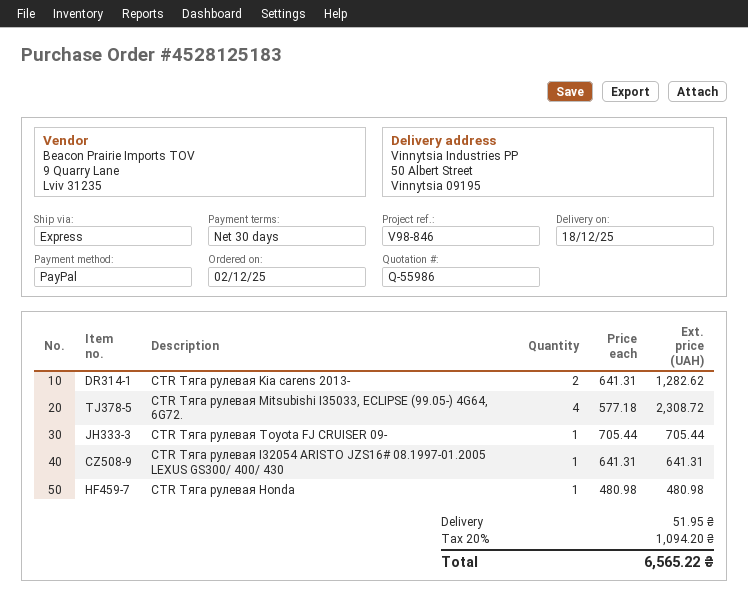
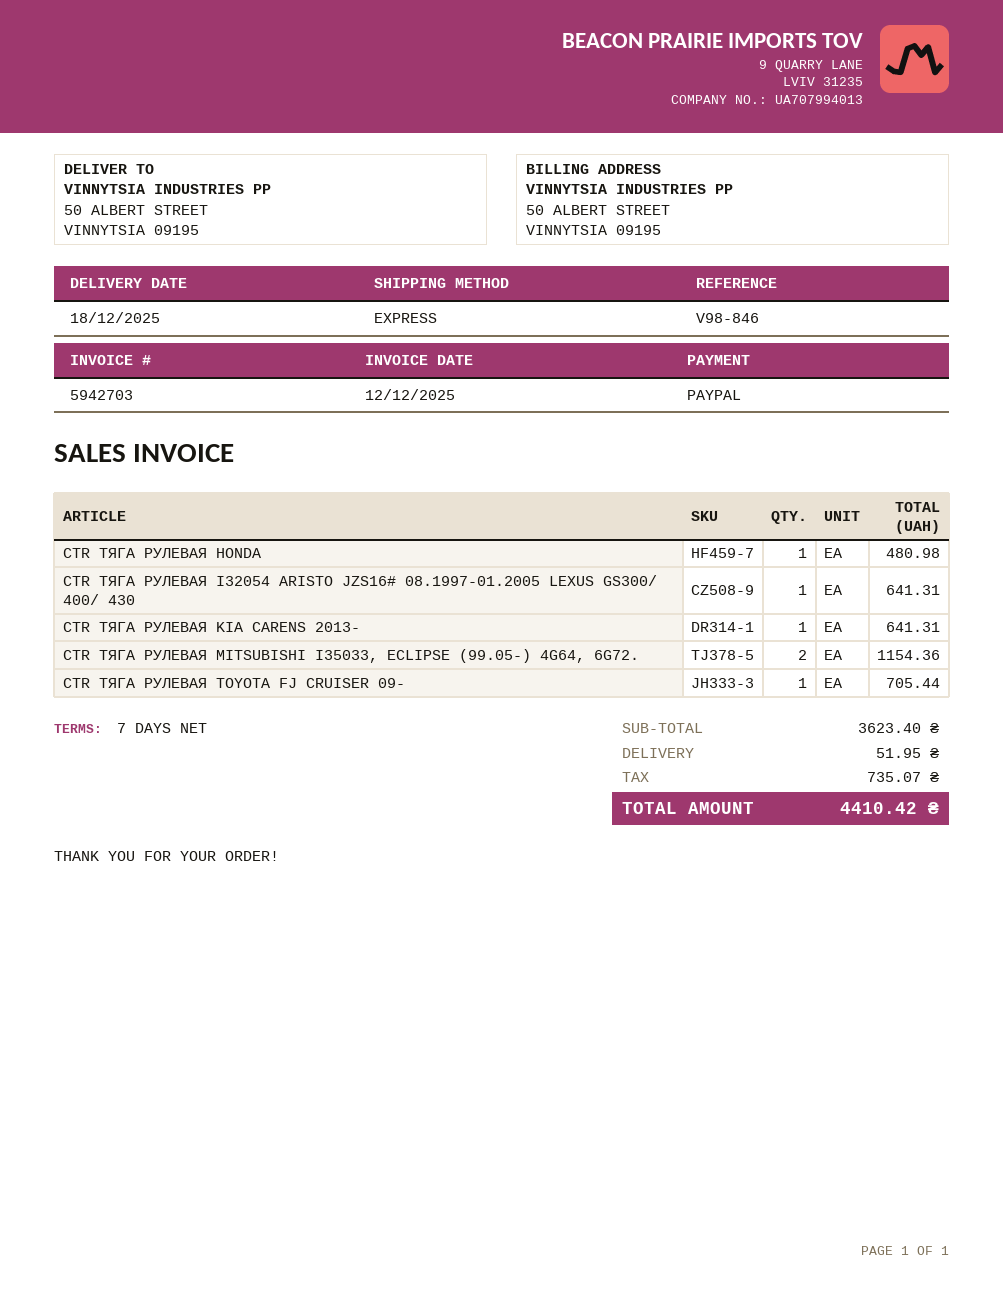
payment terms: 30 days -> 7 days
CTR Тяга рулевая Kia carens 2013-: 2 for 1282.62 -> 1 for 641.31
CTR Тяга рулевая Mitsubishi I35033, ECLIPSE (99.05-) 4G64, 6G72.: 4 for 2308.72 -> 2 for 1154.36
tax: 1094.20 -> 735.07
total: 6565.22 -> 4410.42

